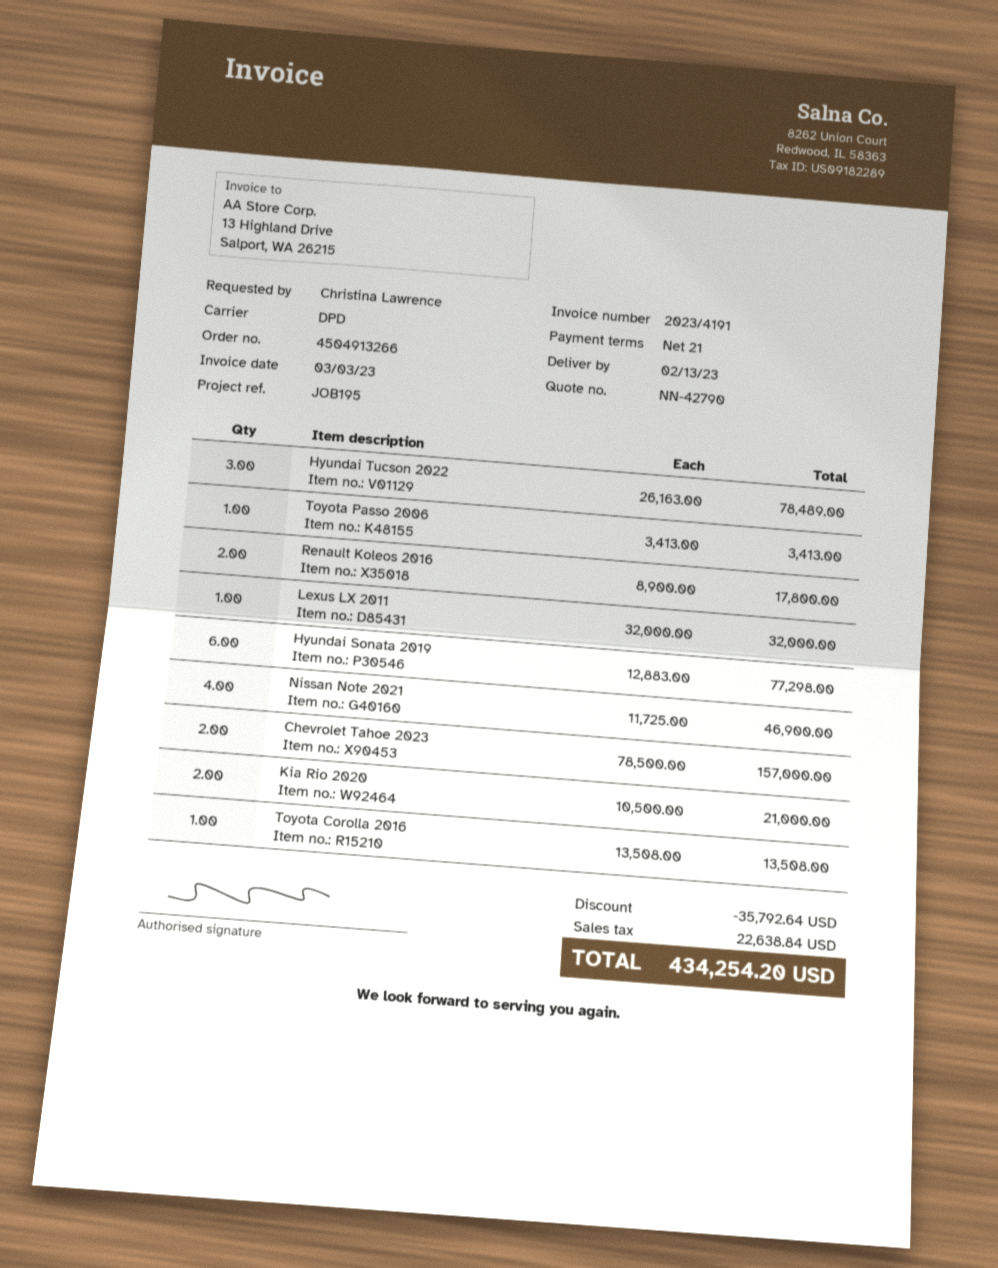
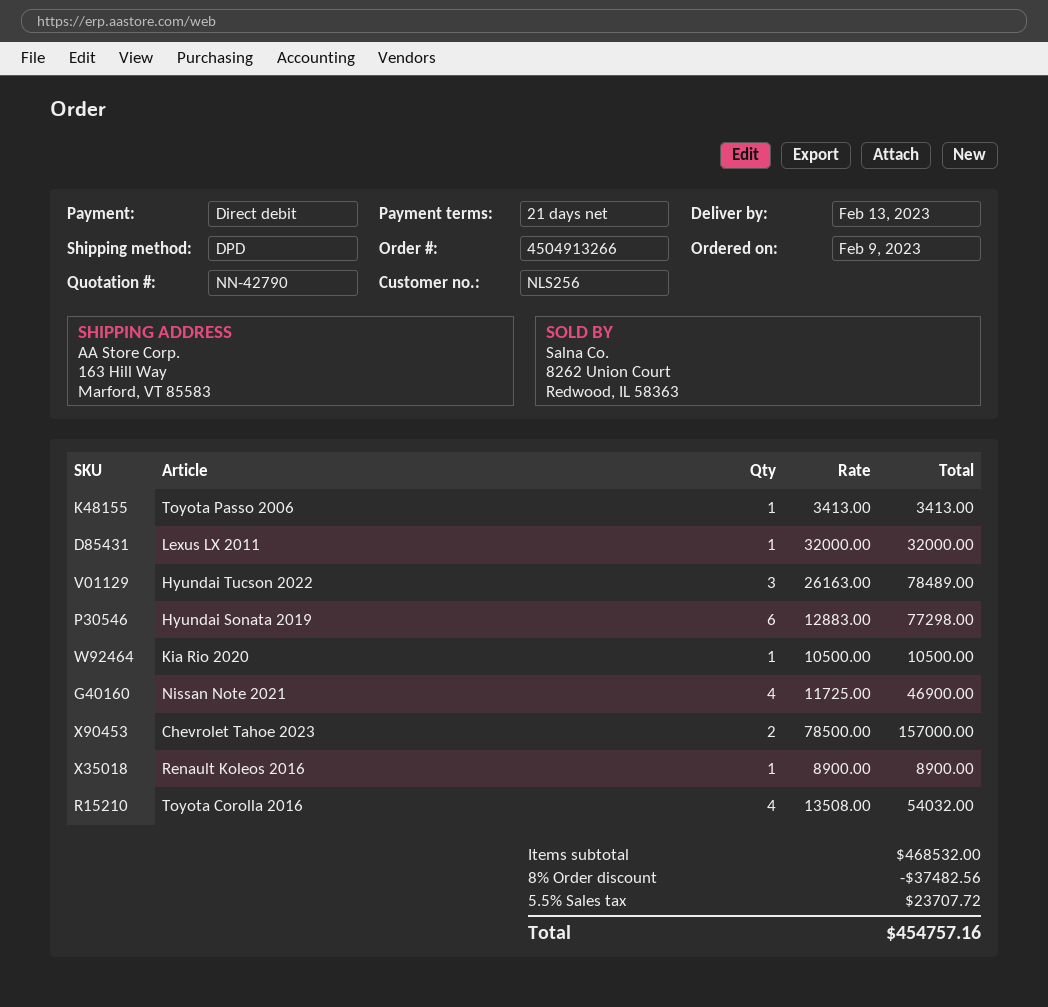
Renault Koleos 2016: 2 x 8900.00 = 17800.00 -> 1 x 8900.00 = 8900.00
Kia Rio 2020: 2 x 10500.00 = 21000.00 -> 1 x 10500.00 = 10500.00
Toyota Corolla 2016: 1 x 13508.00 = 13508.00 -> 4 x 13508.00 = 54032.00
discount: 35792.64 -> 37482.56
tax: 22638.84 -> 23707.72
total: 434254.20 -> 454757.16

